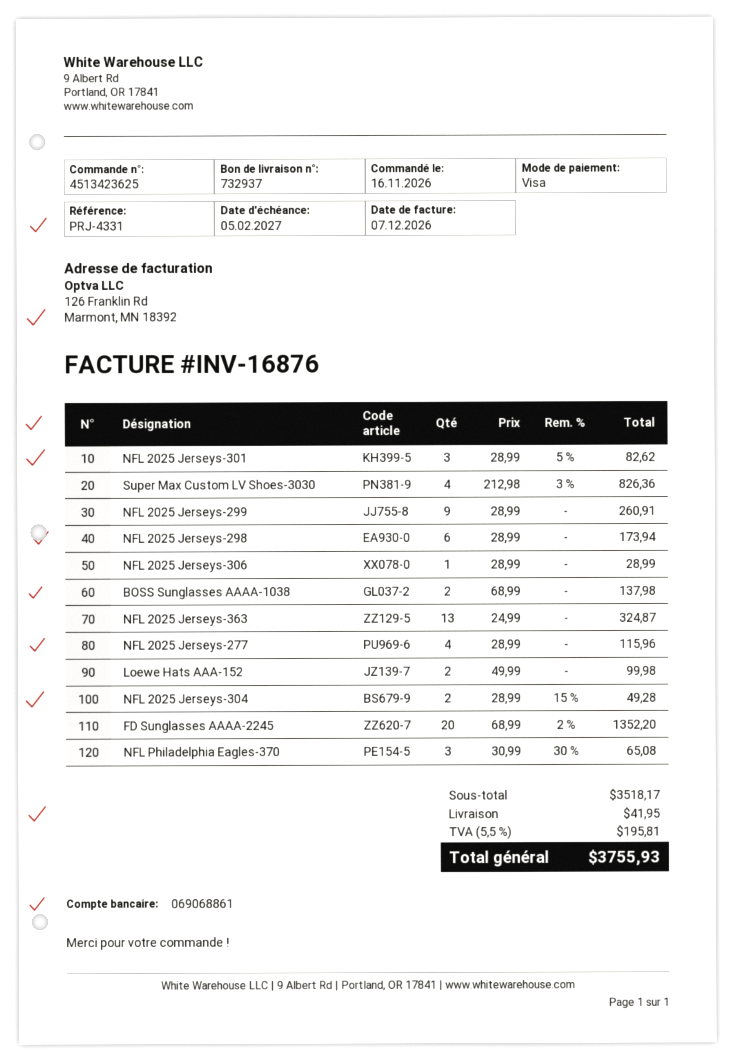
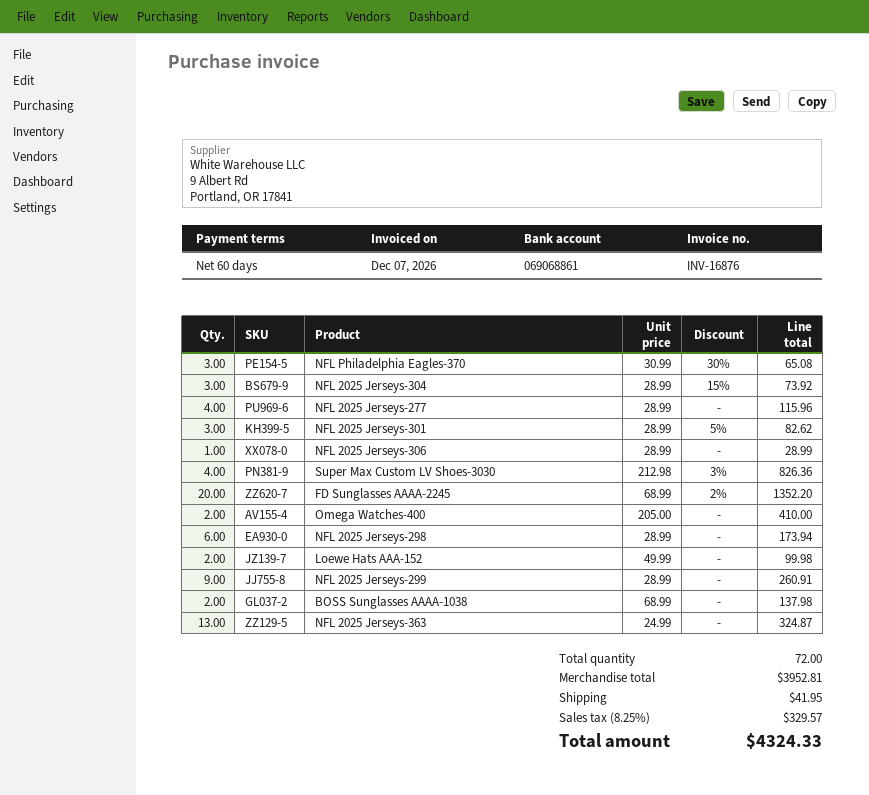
NFL 2025 Jerseys-304: 2 x 28.99 - 15% = 49.28 -> 3 x 28.99 - 15% = 73.92
Omega Watches-400: none -> 2 x 205.00 = 410.00
subtotal: 3518.17 -> 3952.81
tax: 5.5% = 195.81 -> 8.25% = 329.57
total: 3755.93 -> 4324.33

